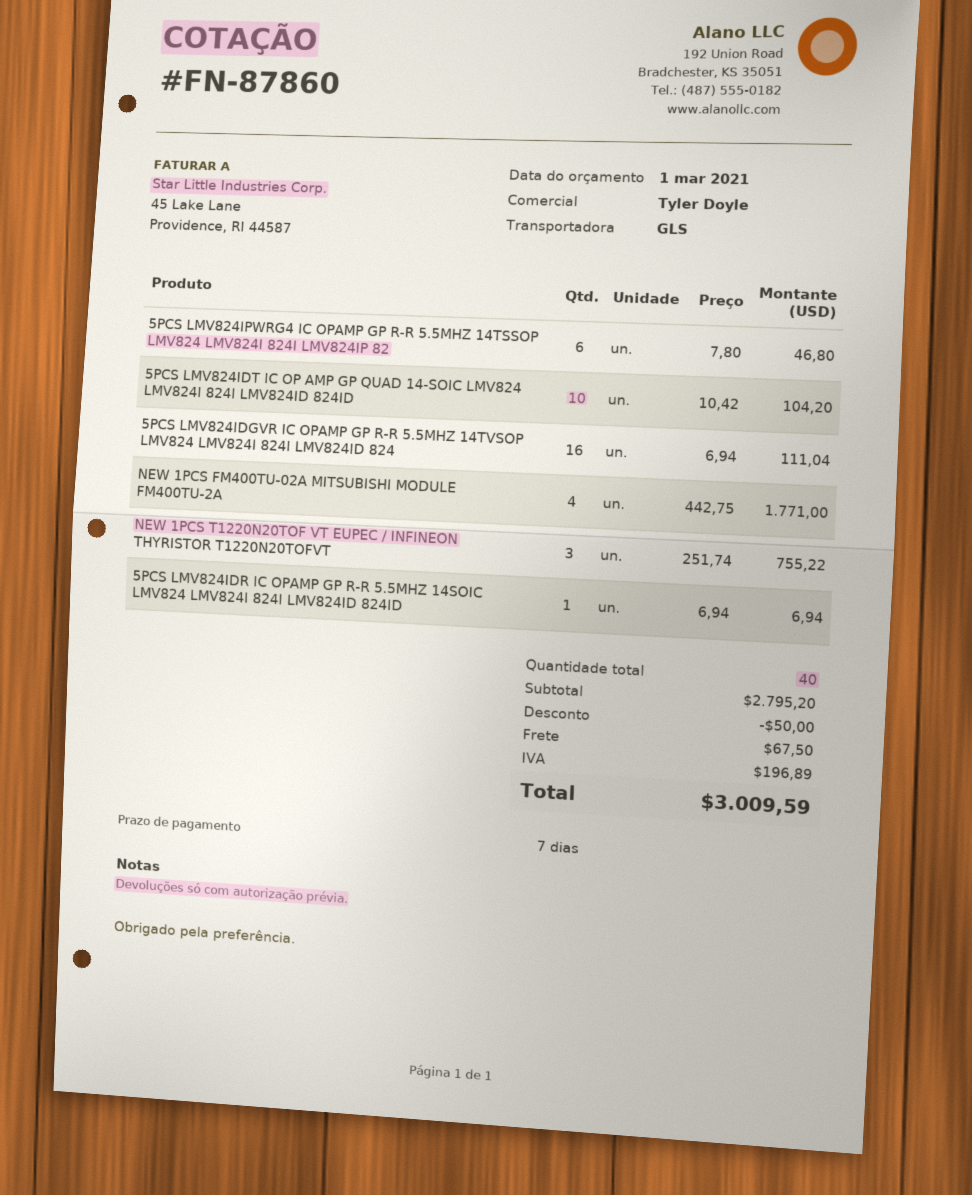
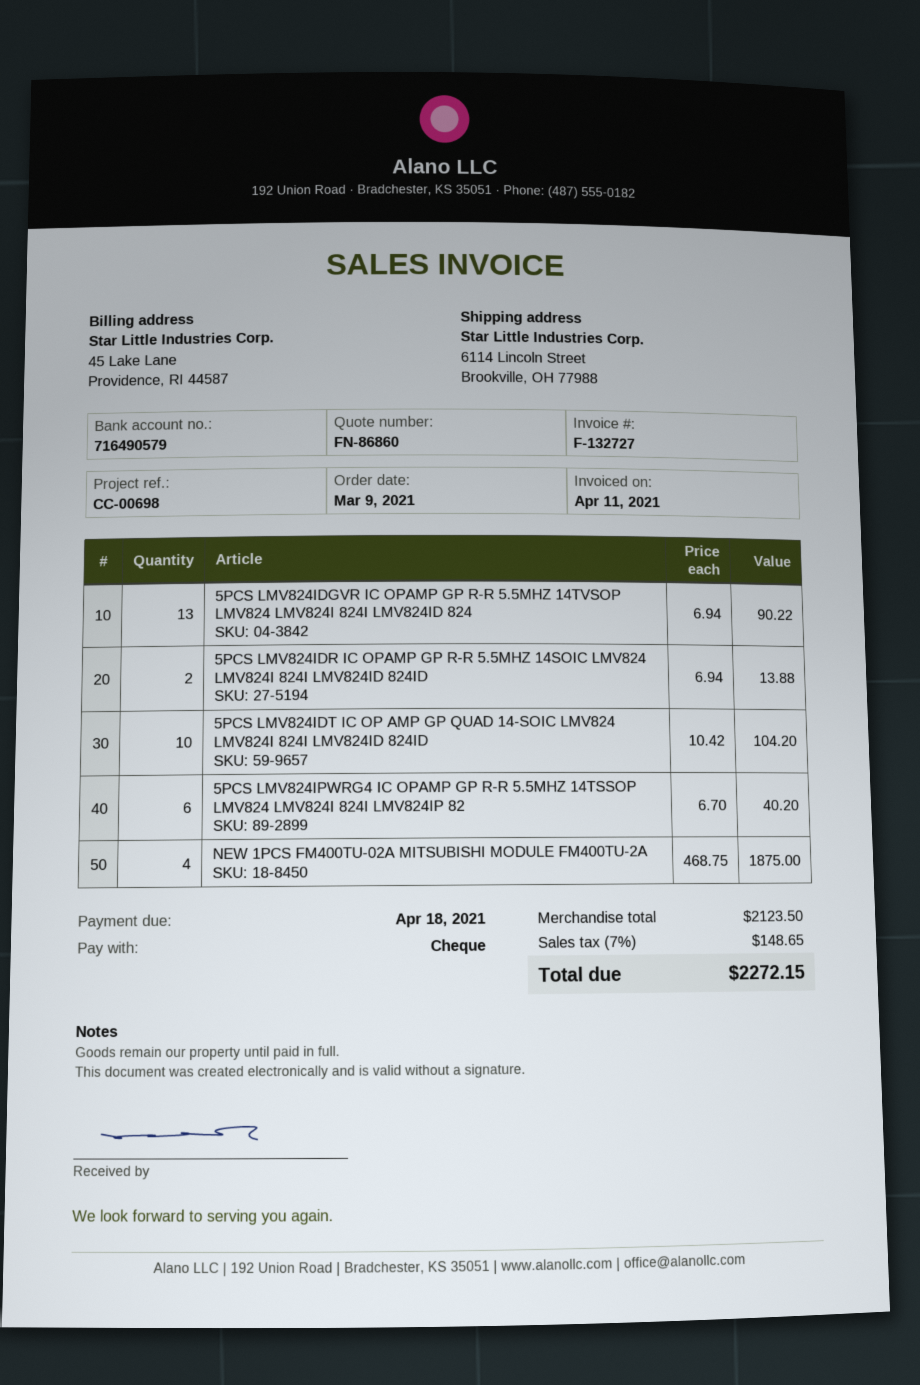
quote number: FN-87860 -> FN-86860
5PCS LMV824IPWRG4 IC OPAMP GP R-R 5.5MHZ 14TSSOP LMV824 LMV824I 824I LMV824IP 82: 6 x 7.80 = 46.80 -> 6 x 6.70 = 40.20
5PCS LMV824IDGVR IC OPAMP GP R-R 5.5MHZ 14TVSOP LMV824 LMV824I 824I LMV824ID 824: 16 x 6.94 = 111.04 -> 13 x 6.94 = 90.22
NEW 1PCS FM400TU-02A MITSUBISHI MODULE FM400TU-2A: 4 x 442.75 = 1771.00 -> 4 x 468.75 = 1875.00
NEW 1PCS T1220N20TOF VT EUPEC / INFINEON THYRISTOR T1220N20TOFVT: 3 x 251.74 = 755.22 -> none
5PCS LMV824IDR IC OPAMP GP R-R 5.5MHZ 14SOIC LMV824 LMV824I 824I LMV824ID 824ID: 1 x 6.94 = 6.94 -> 2 x 6.94 = 13.88
subtotal: 2795.20 -> 2123.50
discount: 50.00 -> none
shipping: 67.50 -> none
tax: 196.89 -> 148.65
total: 3009.59 -> 2272.15

